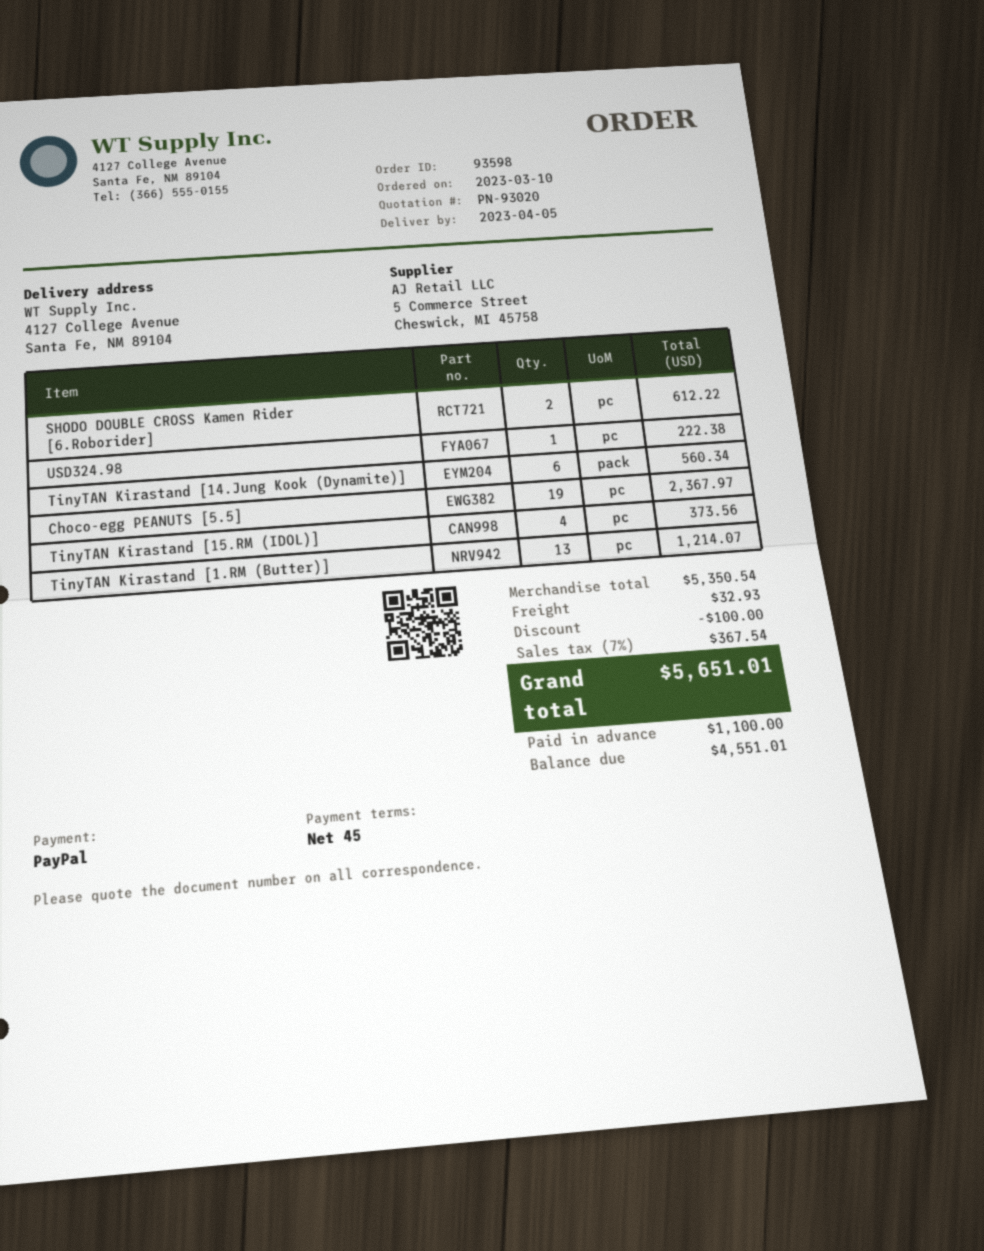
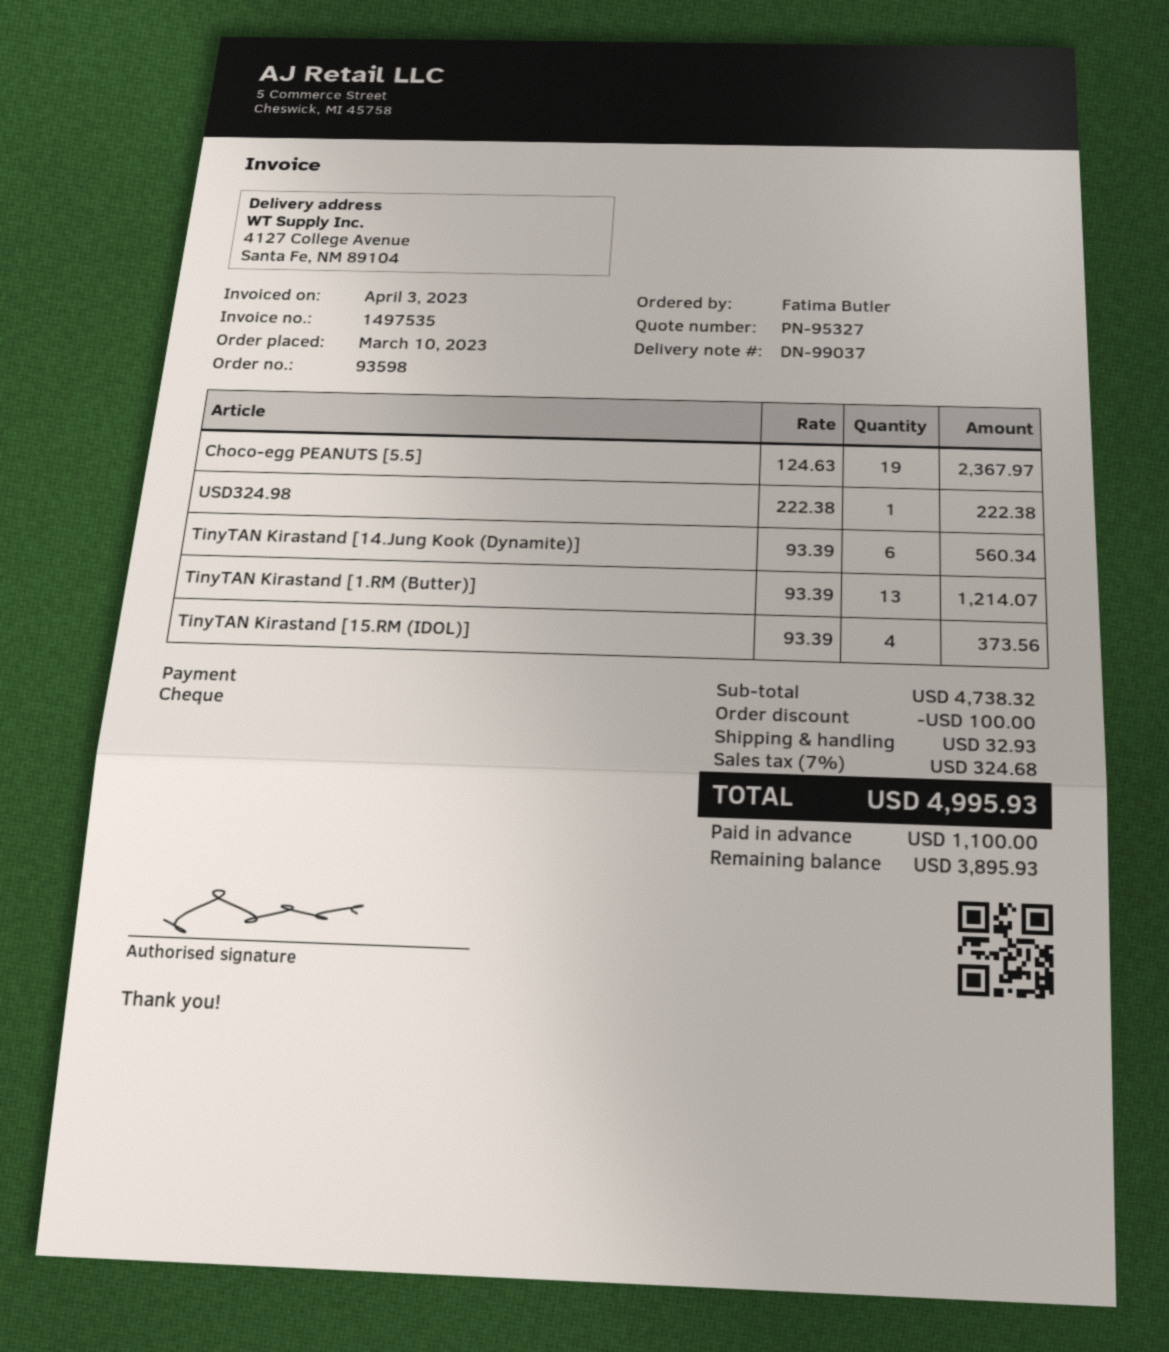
quote number: PN-93020 -> PN-95327
payment method: PayPal -> cheque
SHODO DOUBLE CROSS Kamen Rider [6.Roborider]: 2 for 612.22 -> none
subtotal: 5350.54 -> 4738.32
tax: 7% = 367.54 -> 7% = 324.68
total: 5651.01 -> 4995.93
balance: 4551.01 -> 3895.93

